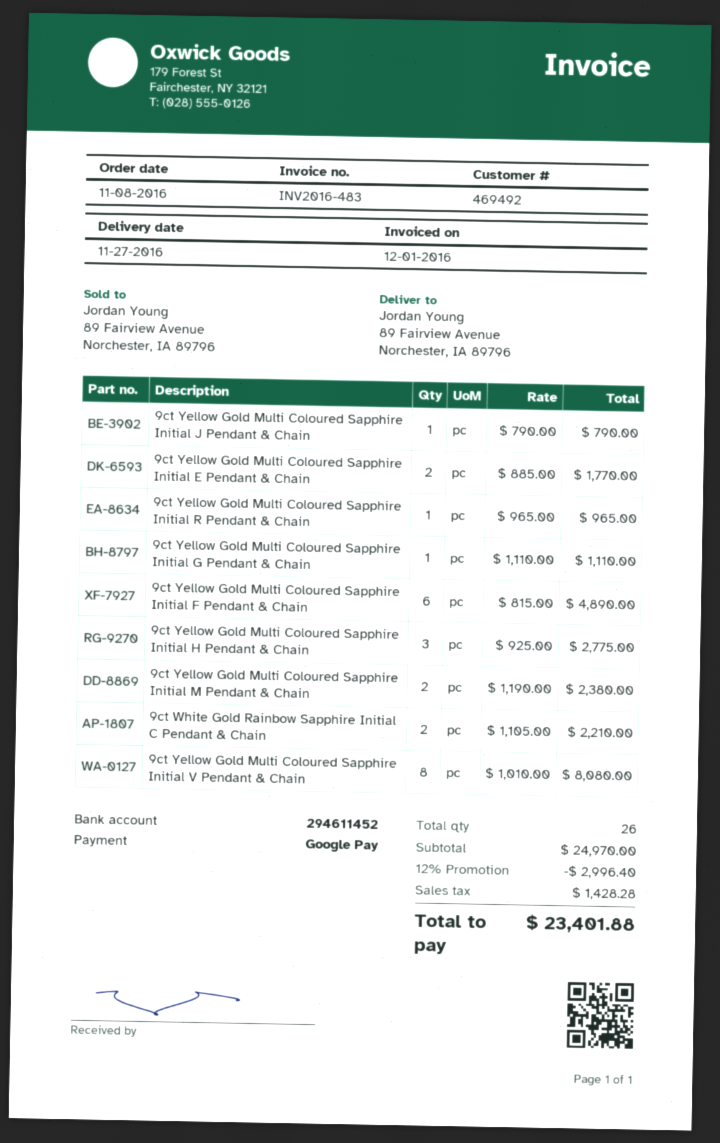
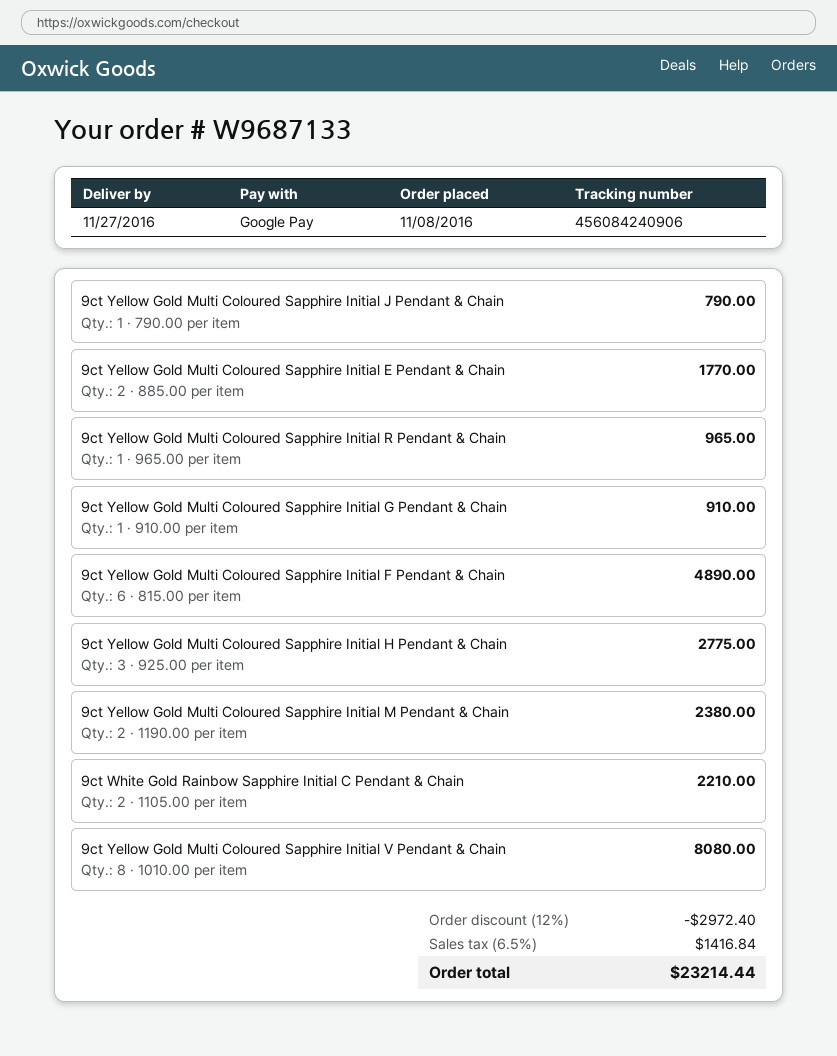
9ct Yellow Gold Multi Coloured Sapphire Initial G Pendant & Chain: 1 x 1110.00 = 1110.00 -> 1 x 910.00 = 910.00
discount: 12% = 2996.40 -> 12% = 2972.40
tax: 1428.28 -> 1416.84
total: 23401.88 -> 23214.44

